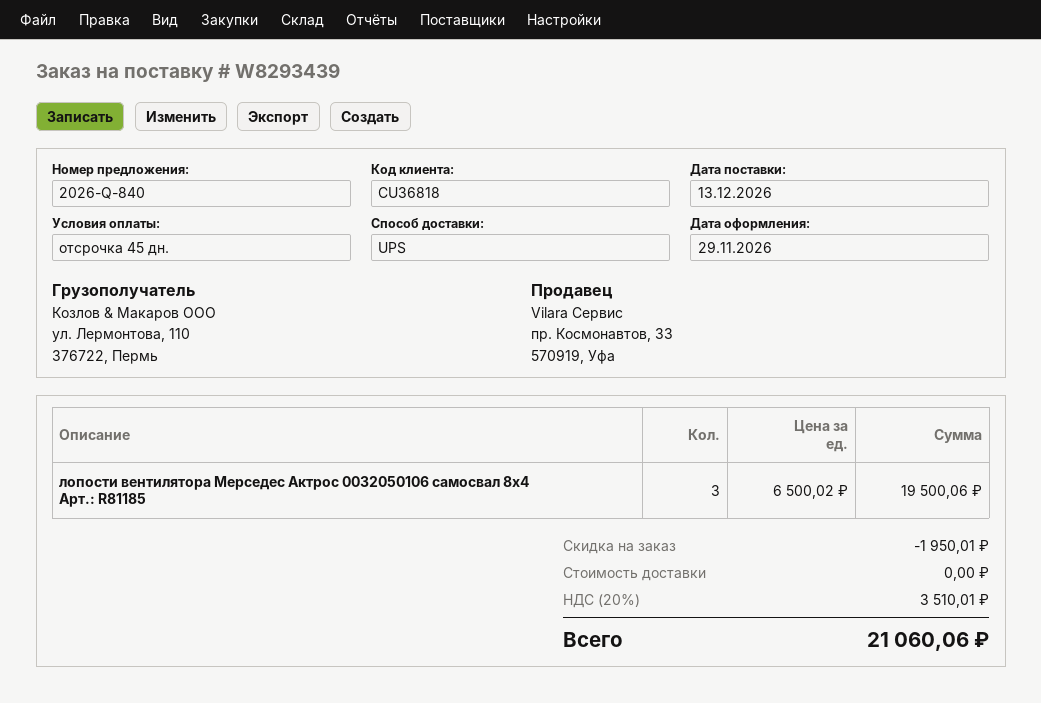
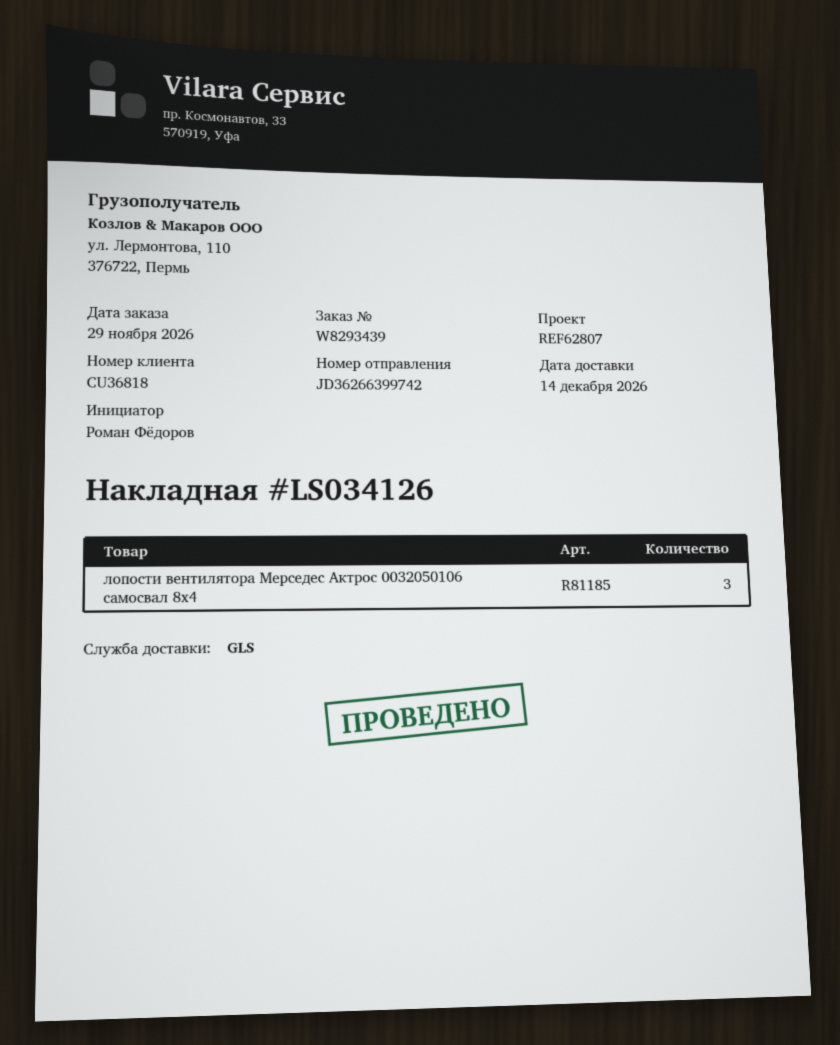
delivery date: 2026-12-13 -> 2026-12-14
shipping method: UPS -> GLS

